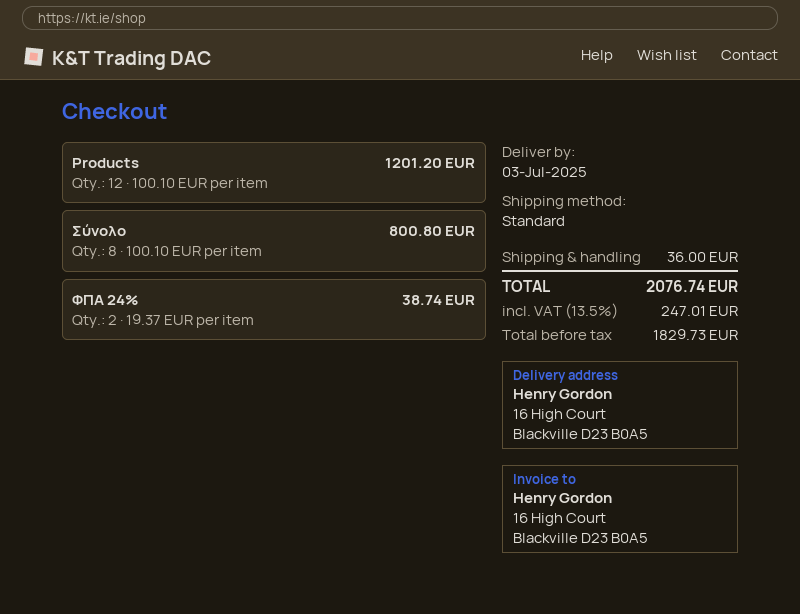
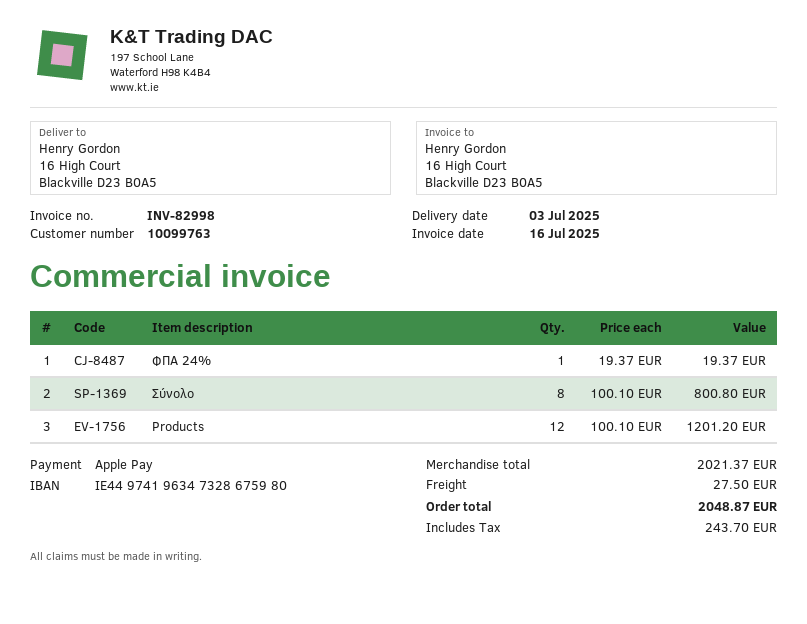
ΦΠΑ 24%: 2 x 19.37 = 38.74 -> 1 x 19.37 = 19.37
shipping: 36.00 -> 27.50
tax: 247.01 -> 243.70
total: 2076.74 -> 2048.87

